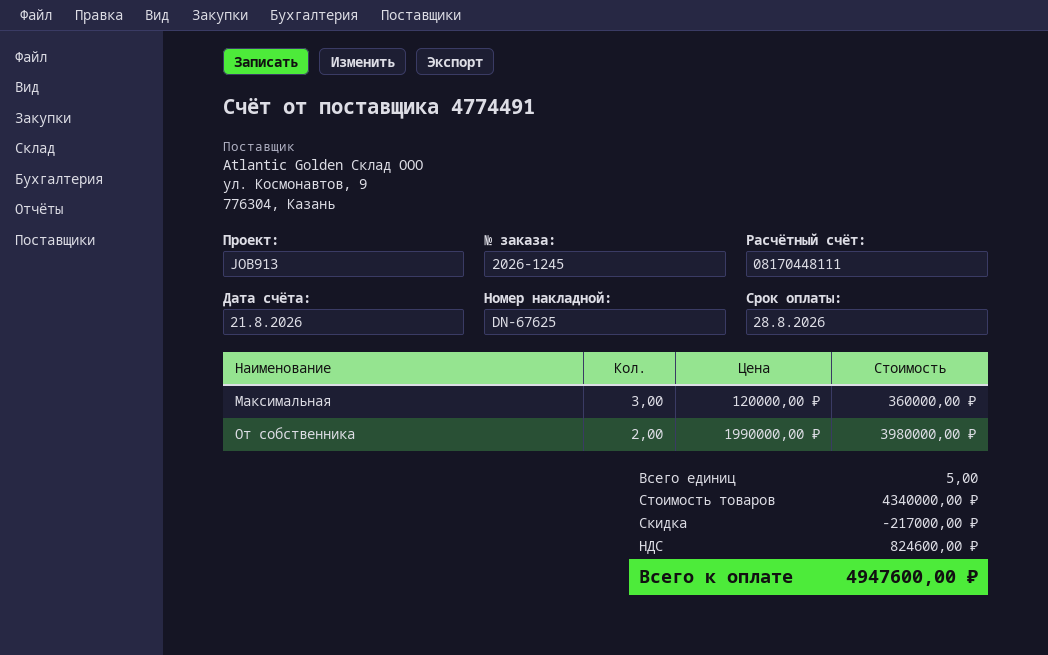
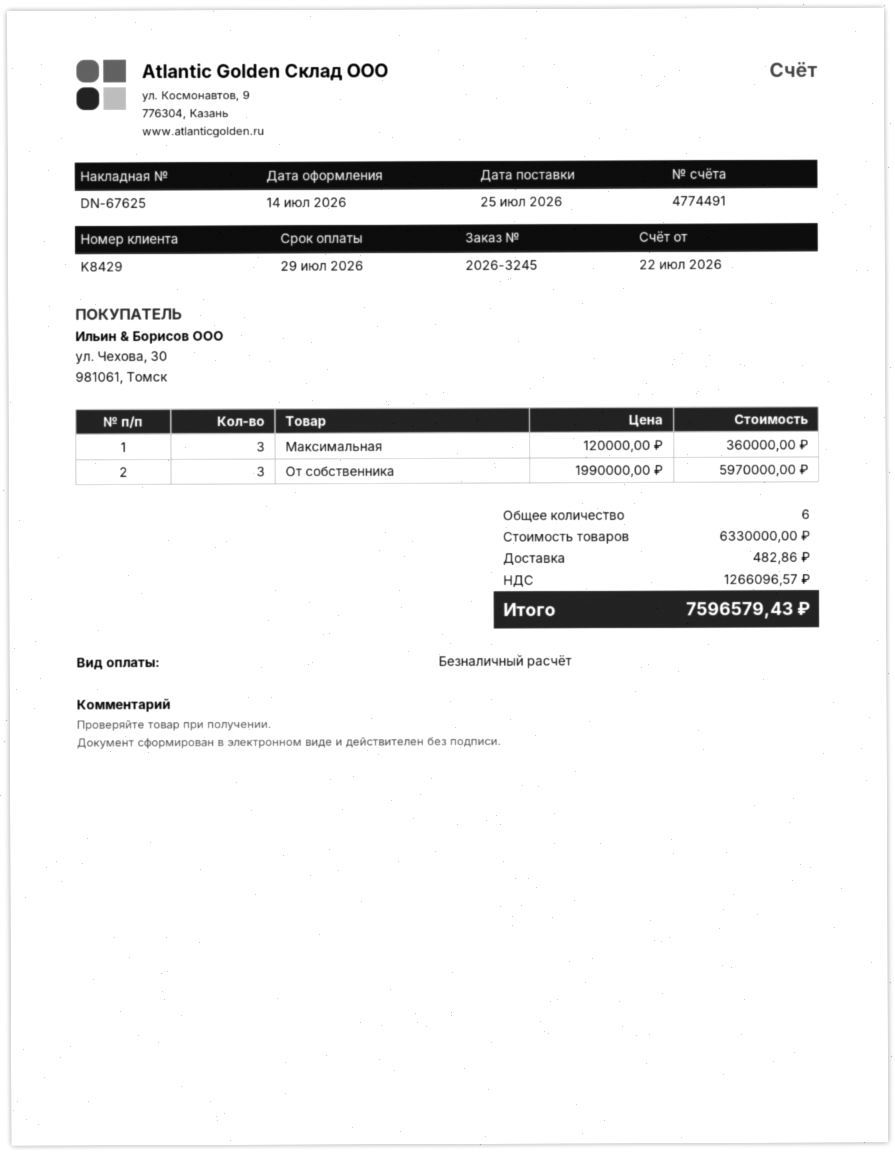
order number: 2026-1245 -> 2026-3245
invoice date: 2026-08-21 -> 2026-07-22
due date: 2026-08-28 -> 2026-07-29
От собственника: 2 x 1990000.00 = 3980000.00 -> 3 x 1990000.00 = 5970000.00
total quantity: 5 -> 6
subtotal: 4340000.00 -> 6330000.00
discount: 217000.00 -> none
shipping: none -> 482.86
tax: 824600.00 -> 1266096.57
total: 4947600.00 -> 7596579.43

